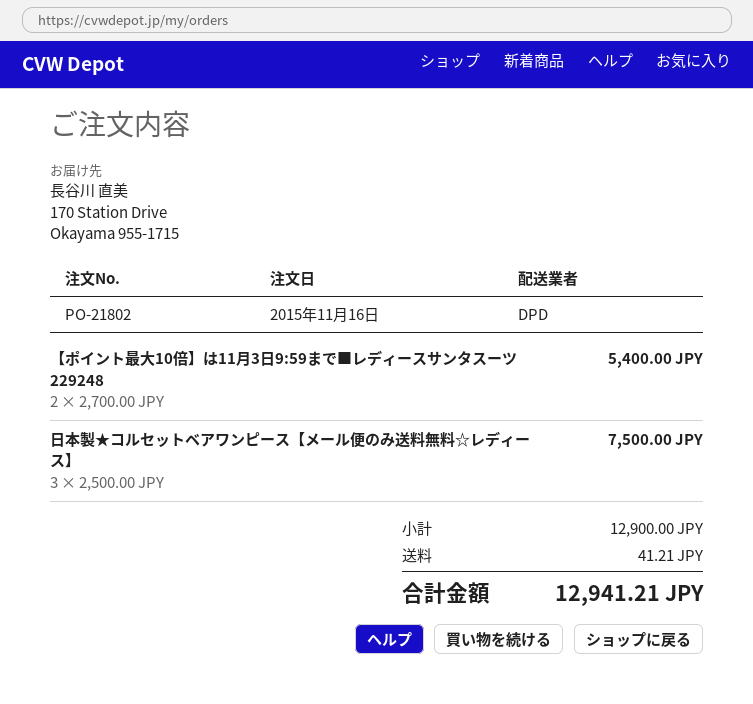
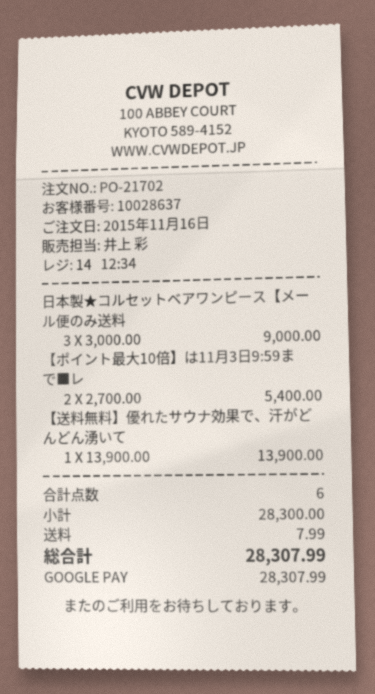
order number: PO-21802 -> PO-21702
日本製★コルセットベアワンピース【メール便のみ送料無料☆レディース】: 3 x 2500.00 = 7500.00 -> 3 x 3000.00 = 9000.00
【送料無料】優れたサウナ効果で、汗がどんどん湧いて: none -> 1 x 13900.00 = 13900.00
subtotal: 12900.00 -> 28300.00
shipping: 41.21 -> 7.99
total: 12941.21 -> 28307.99

